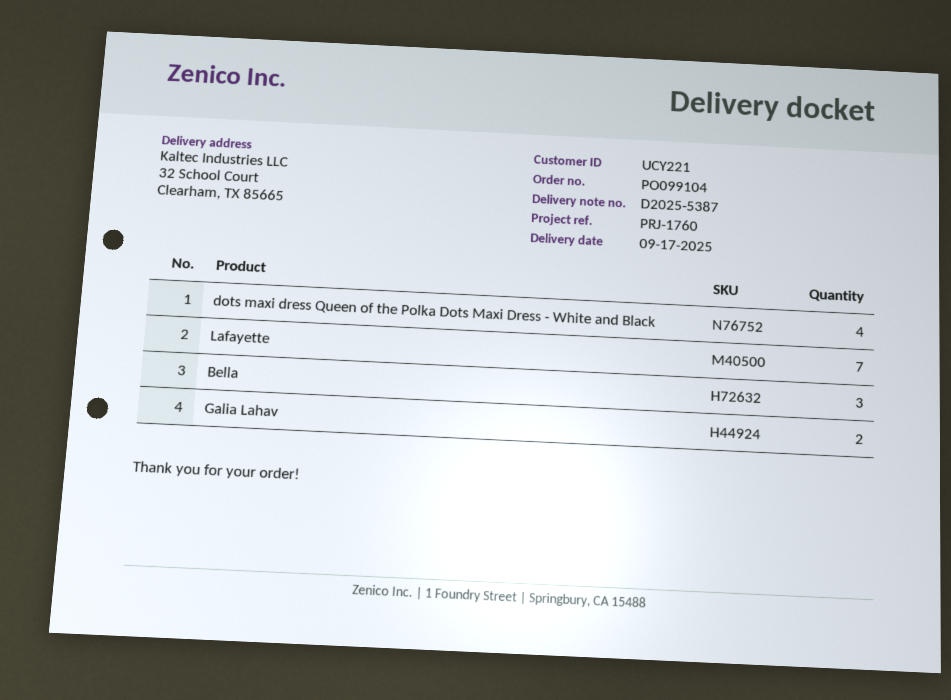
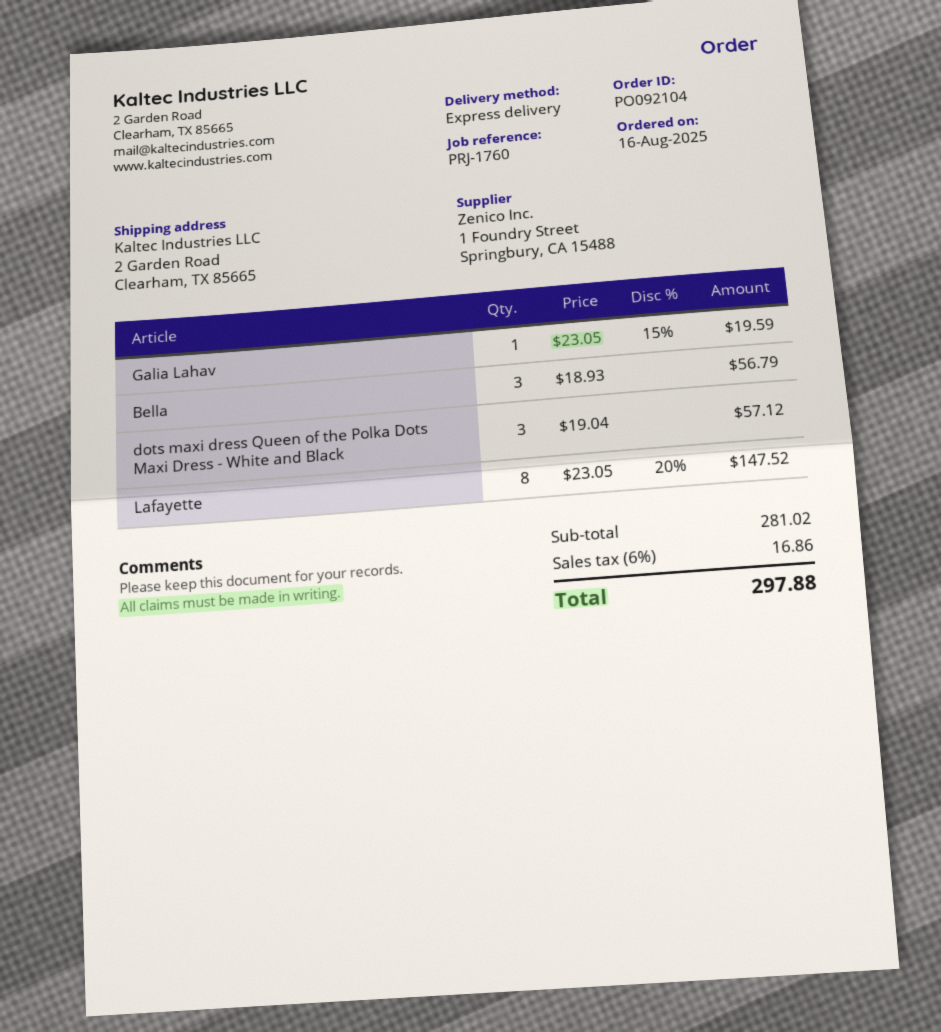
order number: PO099104 -> PO092104
ship to: 32 School Court, Clearham, TX 85665 -> 2 Garden Road, Clearham, TX 85665
dots maxi dress Queen of the Polka Dots Maxi Dress - White and Black: 4 -> 3
Lafayette: 7 -> 8
Galia Lahav: 2 -> 1

